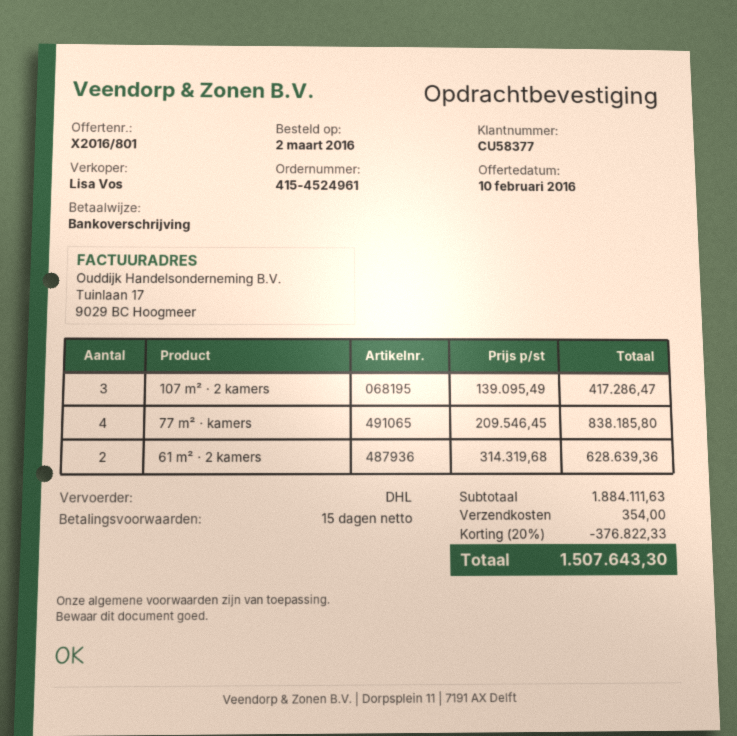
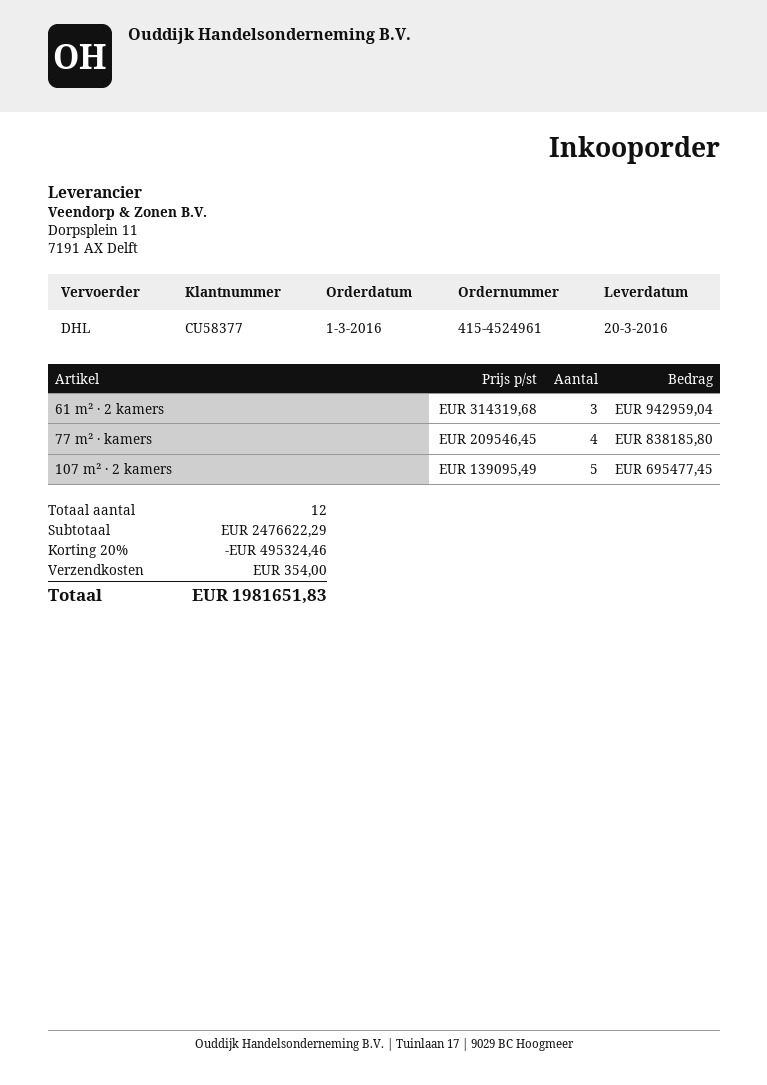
order date: 2016-03-02 -> 2016-03-01
107 m² · 2 kamers: 3 x 139095.49 = 417286.47 -> 5 x 139095.49 = 695477.45
61 m² · 2 kamers: 2 x 314319.68 = 628639.36 -> 3 x 314319.68 = 942959.04
subtotal: 1884111.63 -> 2476622.29
discount: 20% = 376822.33 -> 20% = 495324.46
total: 1507643.30 -> 1981651.83

